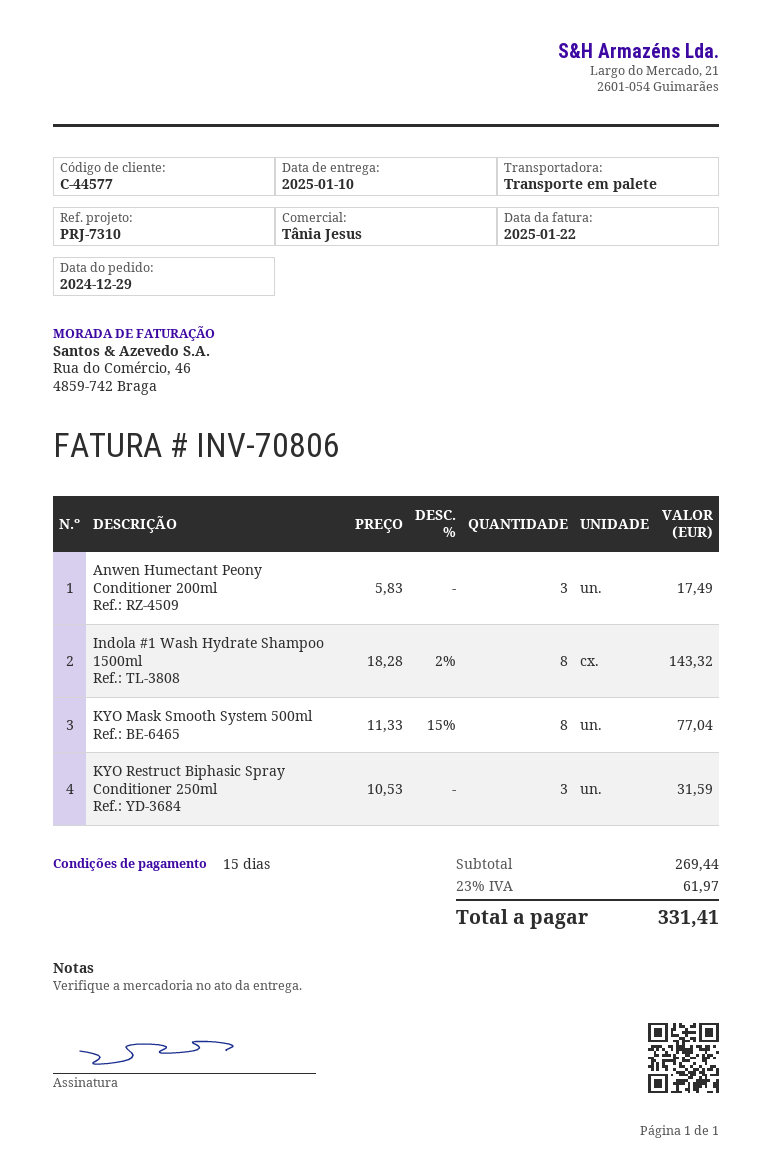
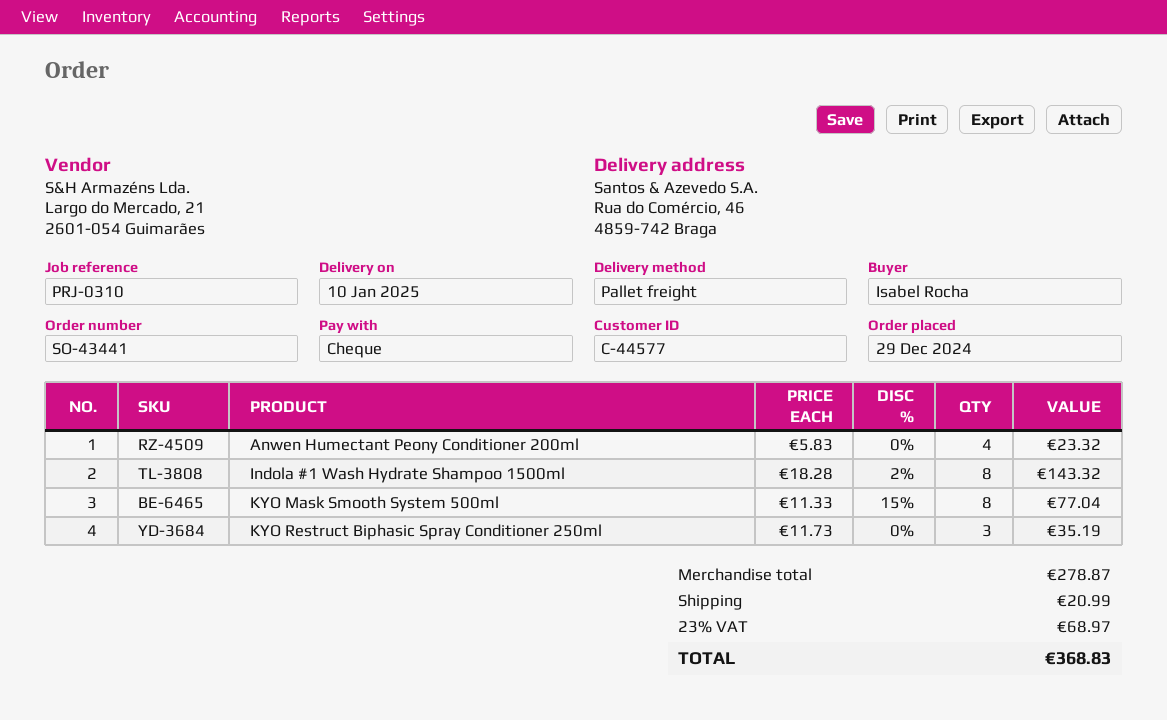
reference: PRJ-7310 -> PRJ-0310
Anwen Humectant Peony Conditioner 200ml: 3 x 5.83 = 17.49 -> 4 x 5.83 = 23.32
KYO Restruct Biphasic Spray Conditioner 250ml: 3 x 10.53 = 31.59 -> 3 x 11.73 = 35.19
subtotal: 269.44 -> 278.87
shipping: none -> 20.99
tax: 23% = 61.97 -> 23% = 68.97
total: 331.41 -> 368.83

